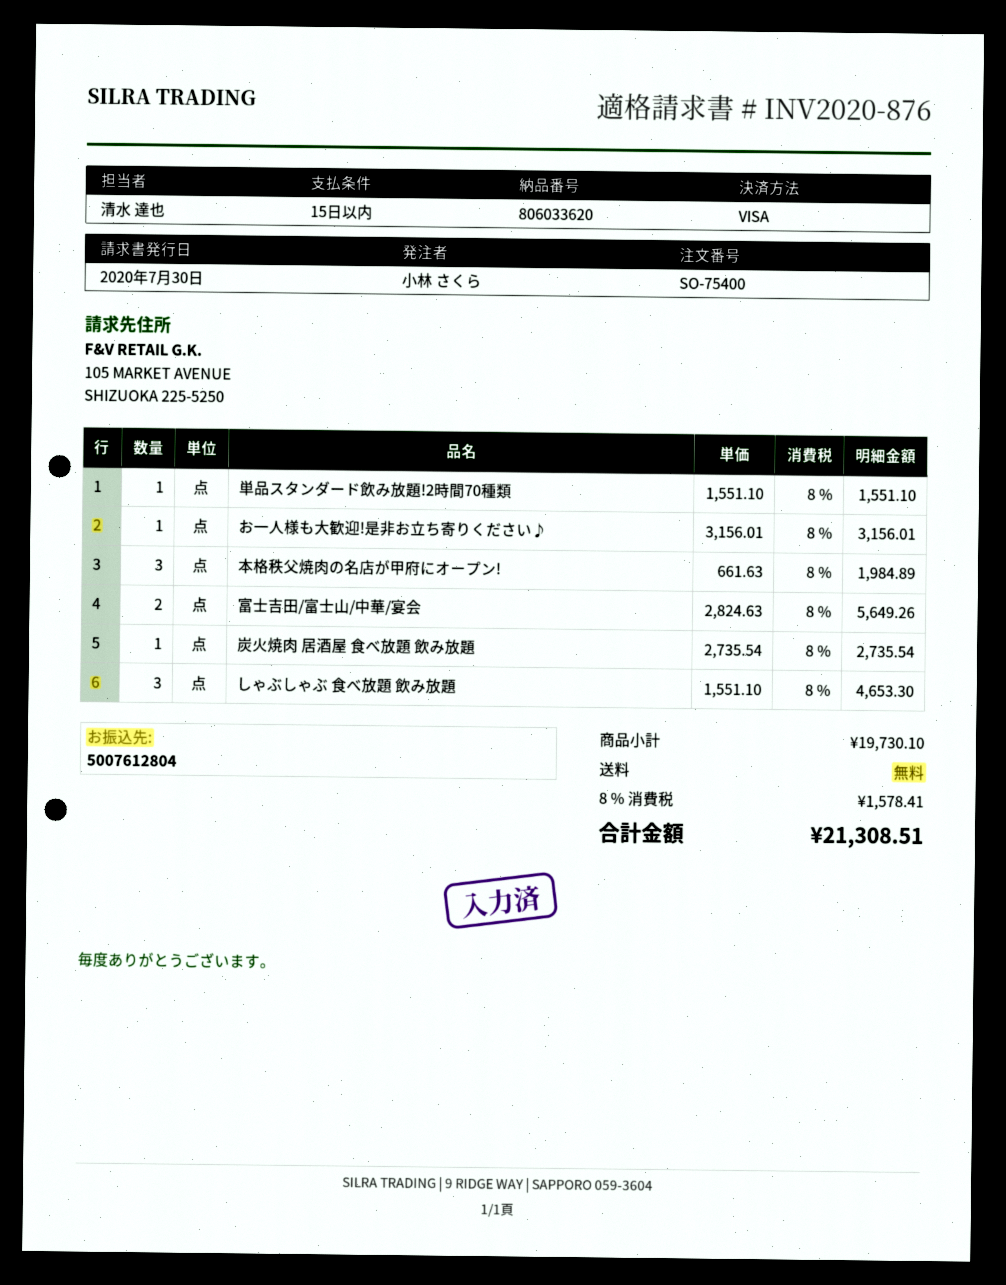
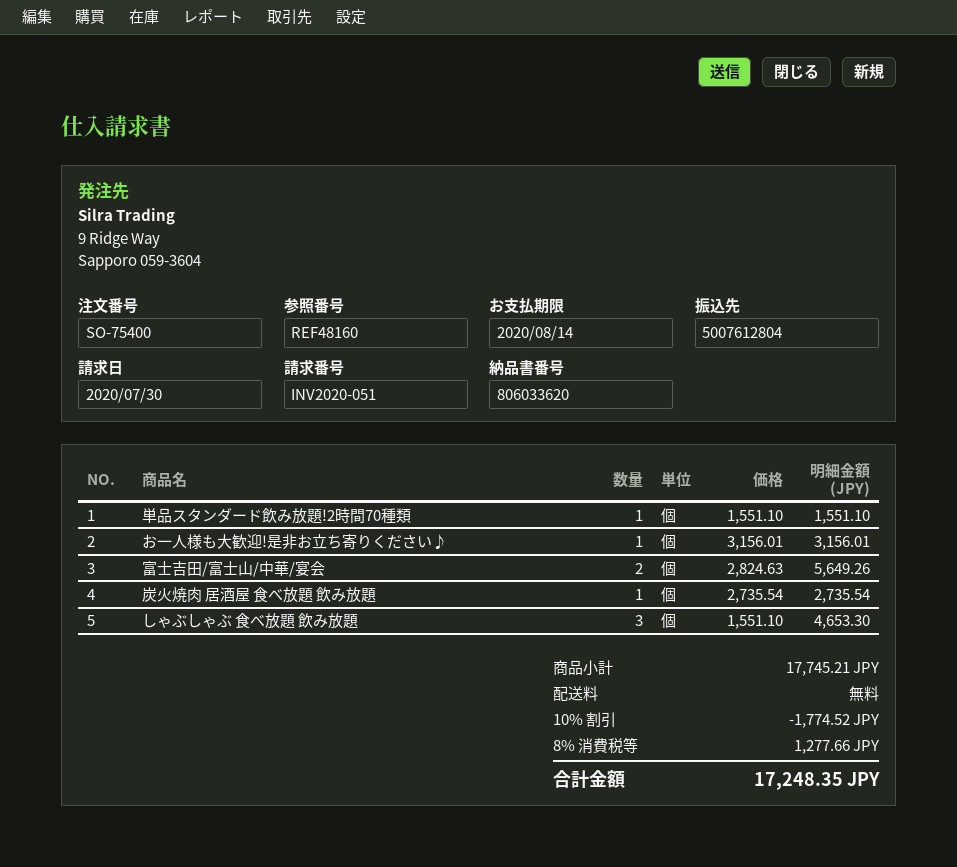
invoice number: INV2020-876 -> INV2020-051
本格秩父焼肉の名店が甲府にオープン!: 3 x 661.63 = 1984.89 -> none
subtotal: 19730.10 -> 17745.21
discount: none -> 10% = 1774.52
tax: 8% = 1578.41 -> 8% = 1277.66
total: 21308.51 -> 17248.35

